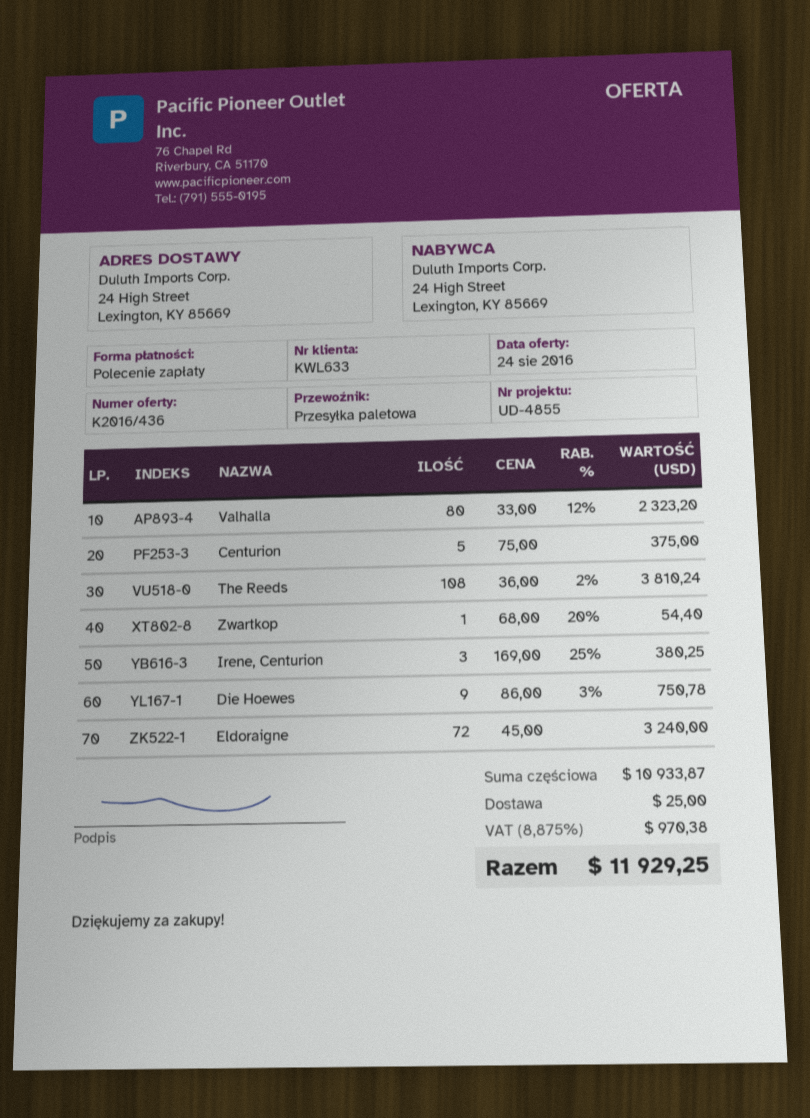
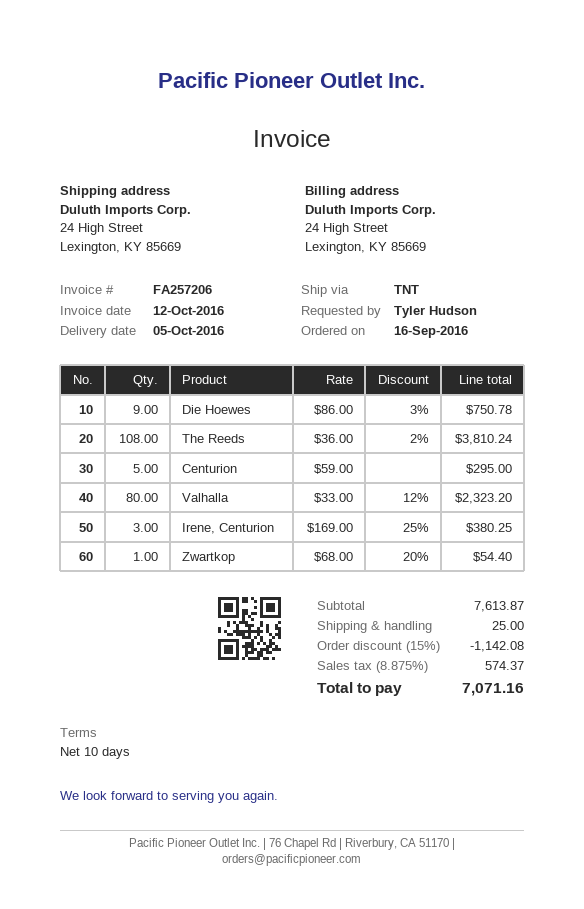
shipping method: pallet freight -> TNT
Centurion: 5 x 75.00 = 375.00 -> 5 x 59.00 = 295.00
Eldoraigne: 72 x 45.00 = 3240.00 -> none
subtotal: 10933.87 -> 7613.87
discount: none -> 15% = 1142.08
tax: 8.875% = 970.38 -> 8.875% = 574.37
total: 11929.25 -> 7071.16

